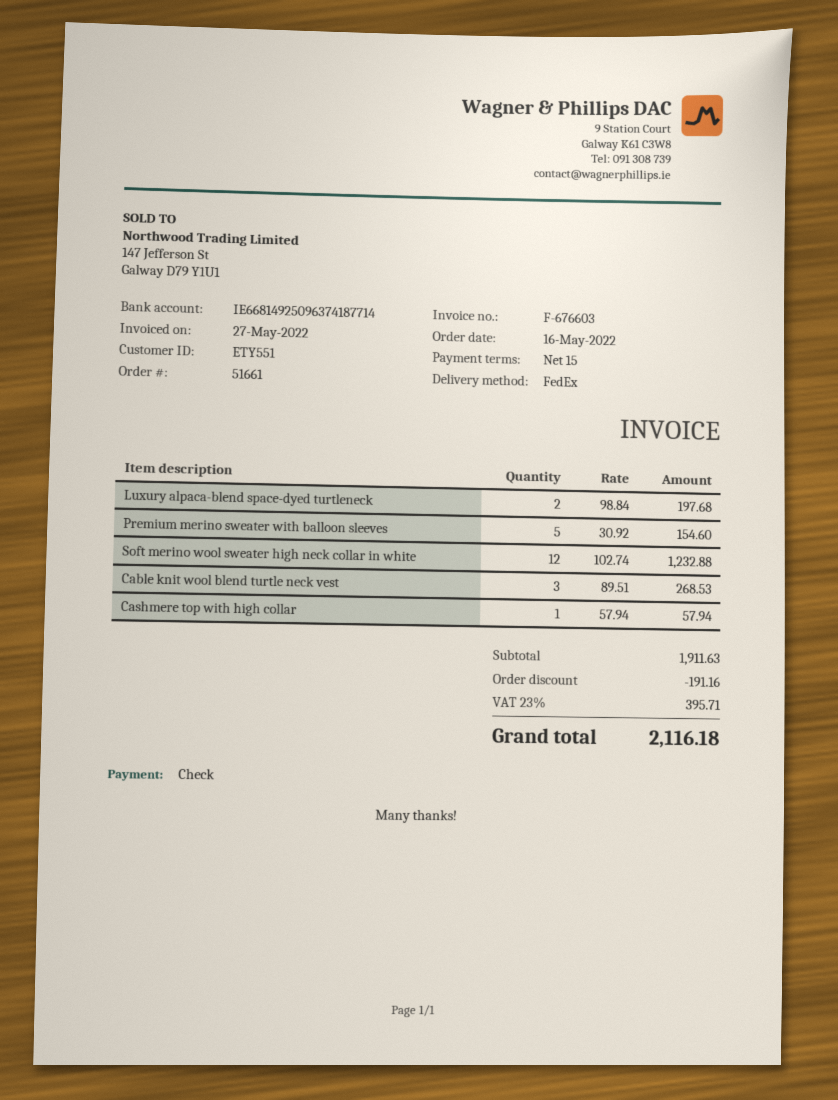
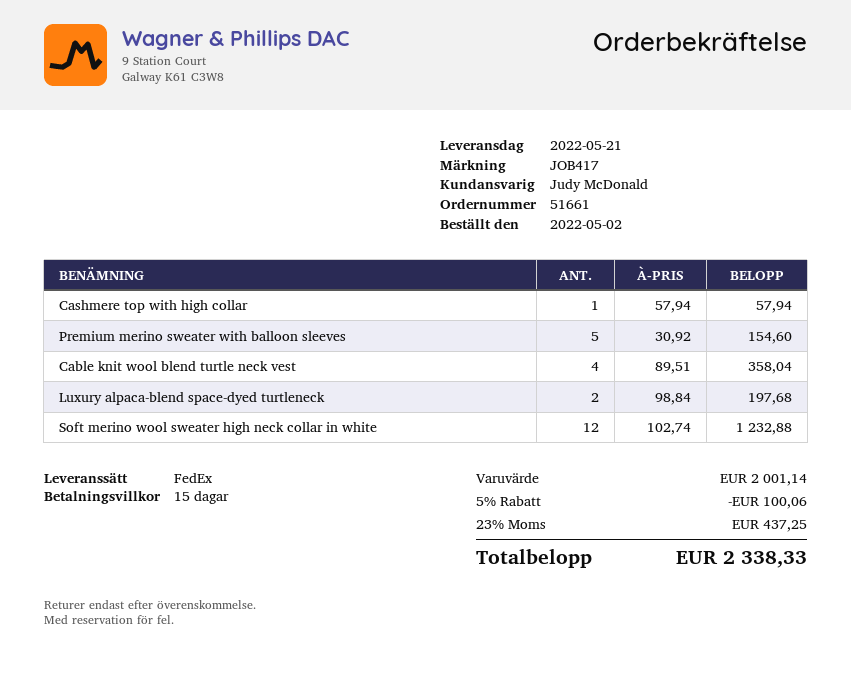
order date: 2022-05-16 -> 2022-05-02
Cable knit wool blend turtle neck vest: 3 x 89.51 = 268.53 -> 4 x 89.51 = 358.04
subtotal: 1911.63 -> 2001.14
discount: 191.16 -> 100.06
tax: 23% = 395.71 -> 23% = 437.25
total: 2116.18 -> 2338.33

